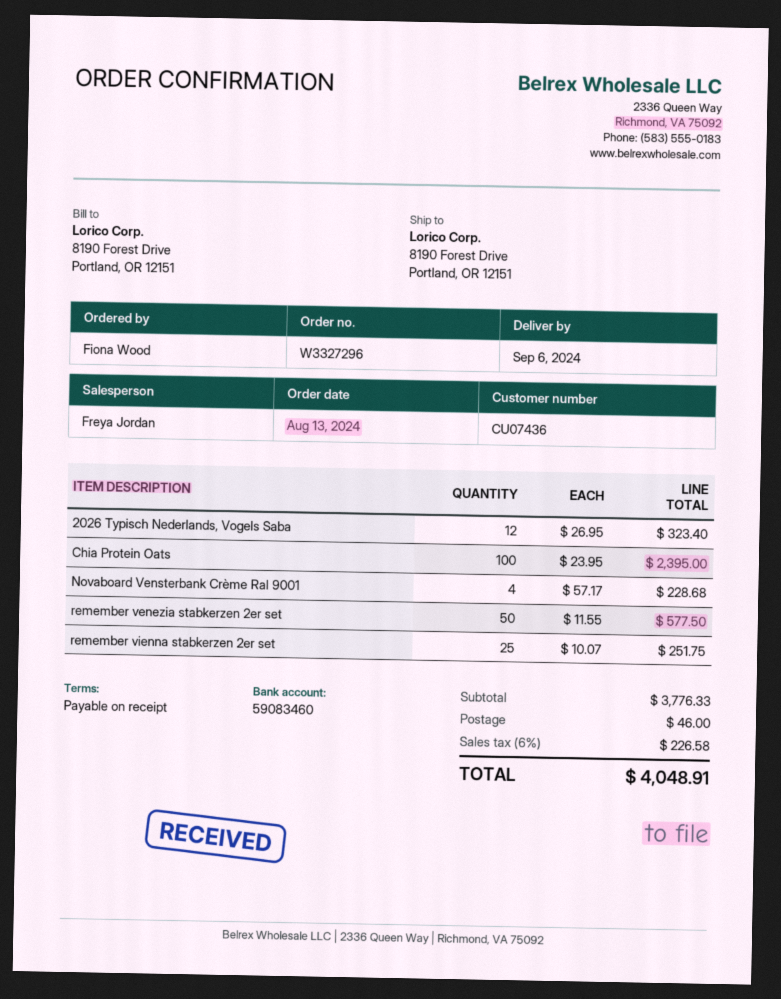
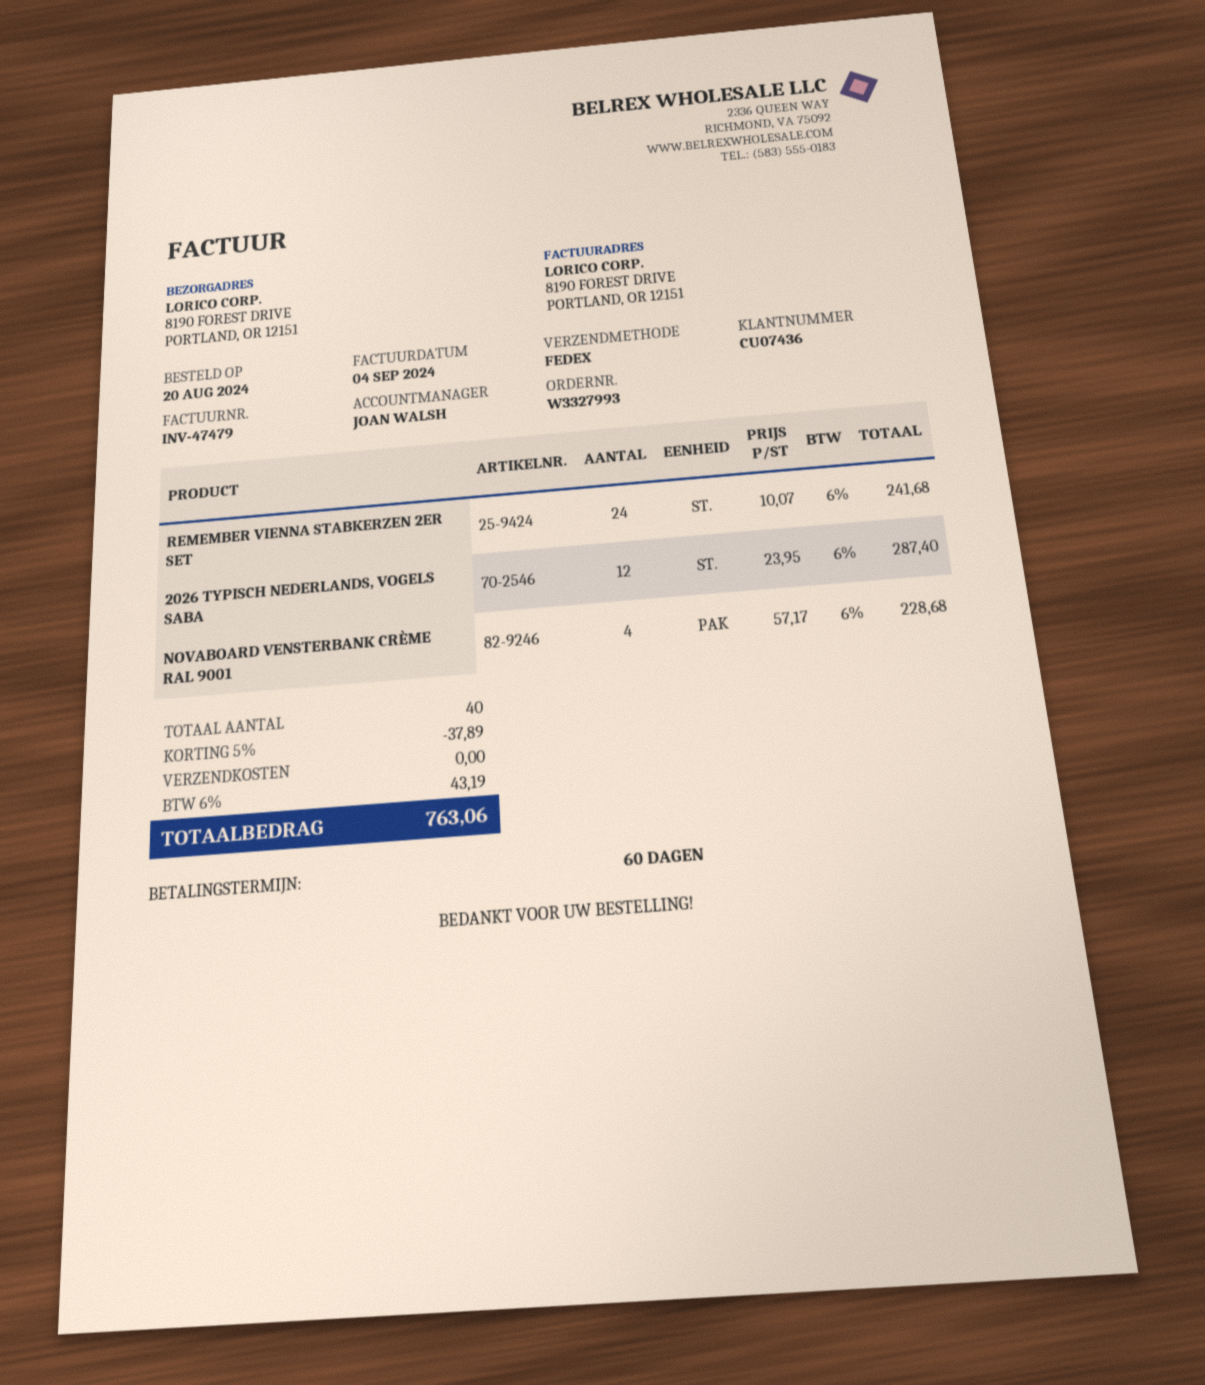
order number: W3327296 -> W3327993
order date: 2024-08-13 -> 2024-08-20
payment terms: on receipt -> 60 days
sales rep: Freya Jordan -> JOAN WALSH
2026 Typisch Nederlands, Vogels Saba: 12 x 26.95 = 323.40 -> 12 x 23.95 = 287.40
Chia Protein Oats: 100 x 23.95 = 2395.00 -> none
remember venezia stabkerzen 2er set: 50 x 11.55 = 577.50 -> none
remember vienna stabkerzen 2er set: 25 x 10.07 = 251.75 -> 24 x 10.07 = 241.68
discount: none -> 5% = 37.89
shipping: 46.00 -> 0.00
tax: 6% = 226.58 -> 6% = 43.19
total: 4048.91 -> 763.06

